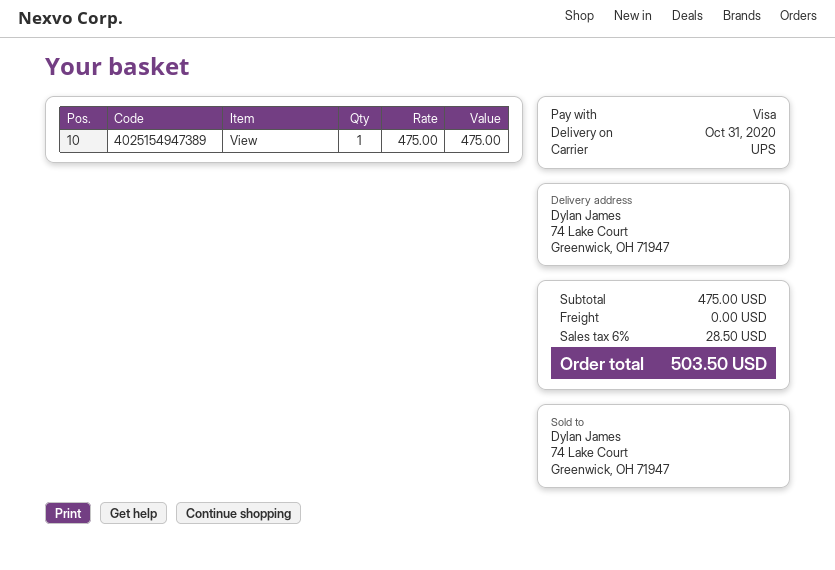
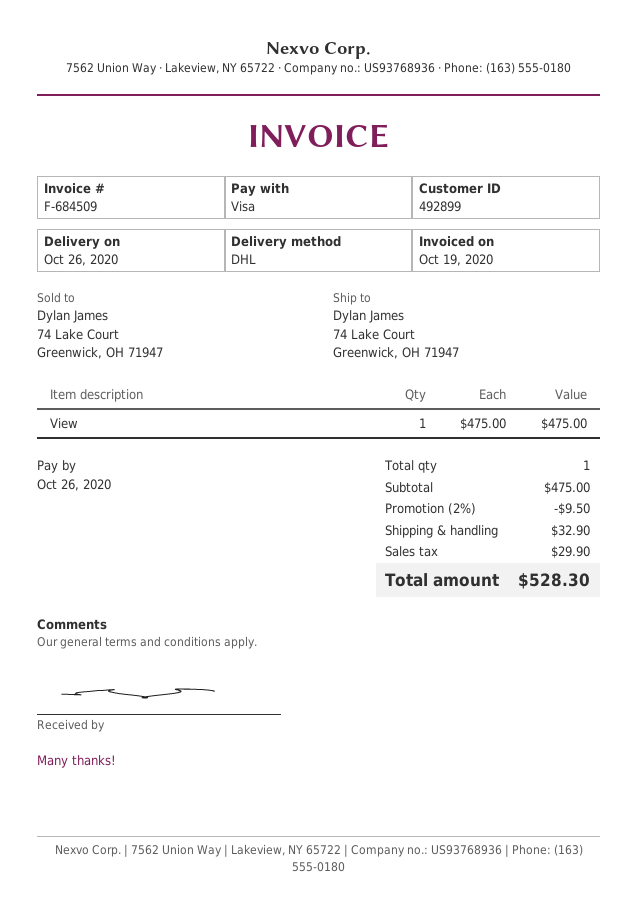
delivery date: 2020-10-31 -> 2020-10-26
shipping method: UPS -> DHL
discount: none -> 2% = 9.50
shipping: 0.00 -> 32.90
tax: 28.50 -> 29.90
total: 503.50 -> 528.30

